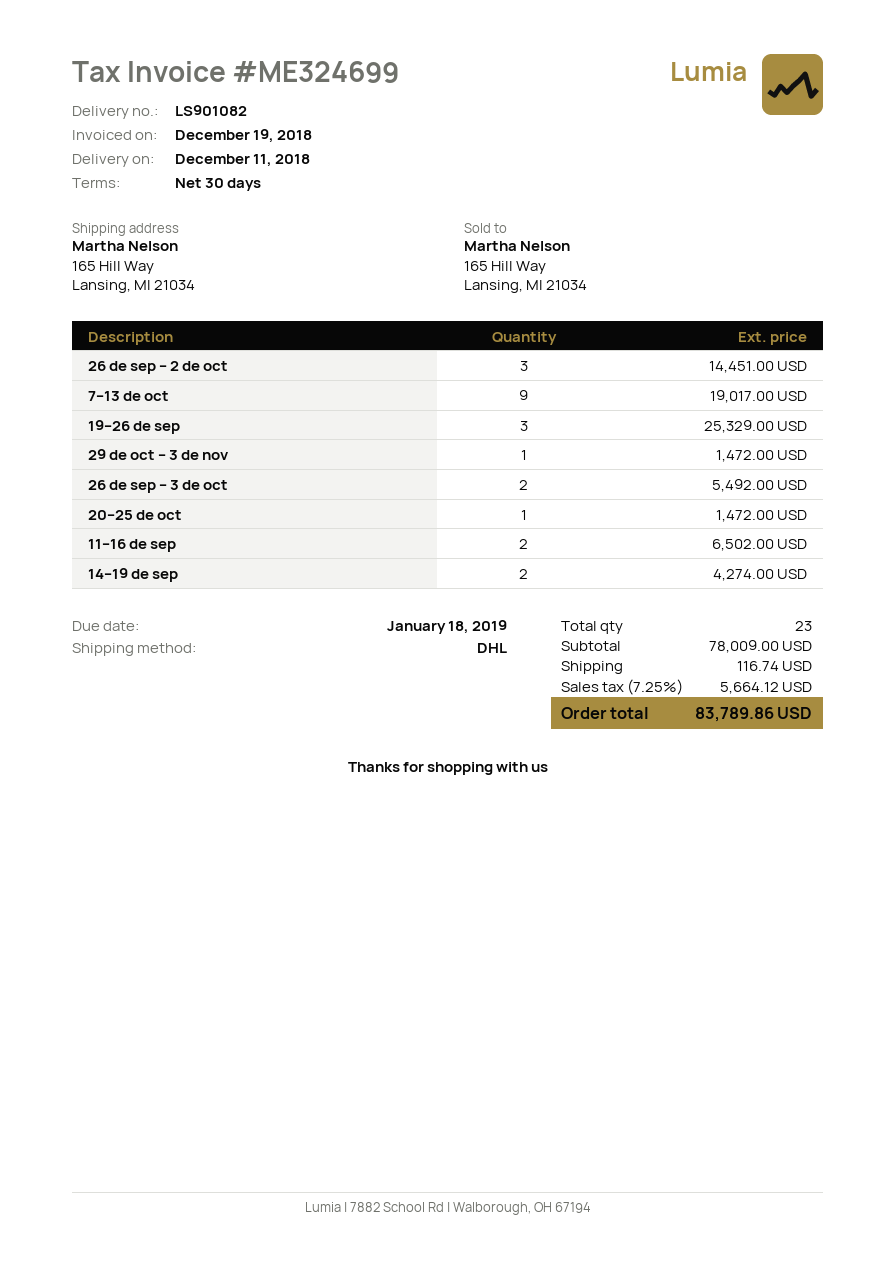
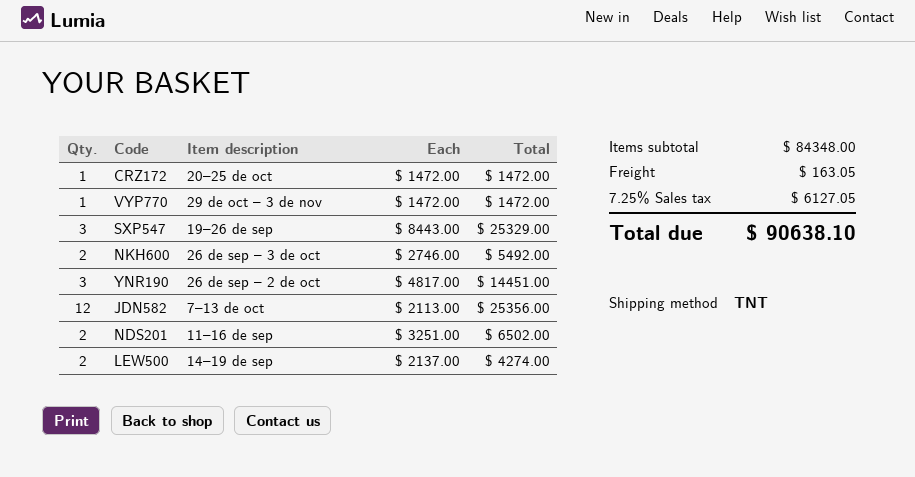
shipping method: DHL -> TNT
7–13 de oct: 9 for 19017.00 -> 12 for 25356.00
subtotal: 78009.00 -> 84348.00
shipping: 116.74 -> 163.05
tax: 7.25% = 5664.12 -> 7.25% = 6127.05
total: 83789.86 -> 90638.10

